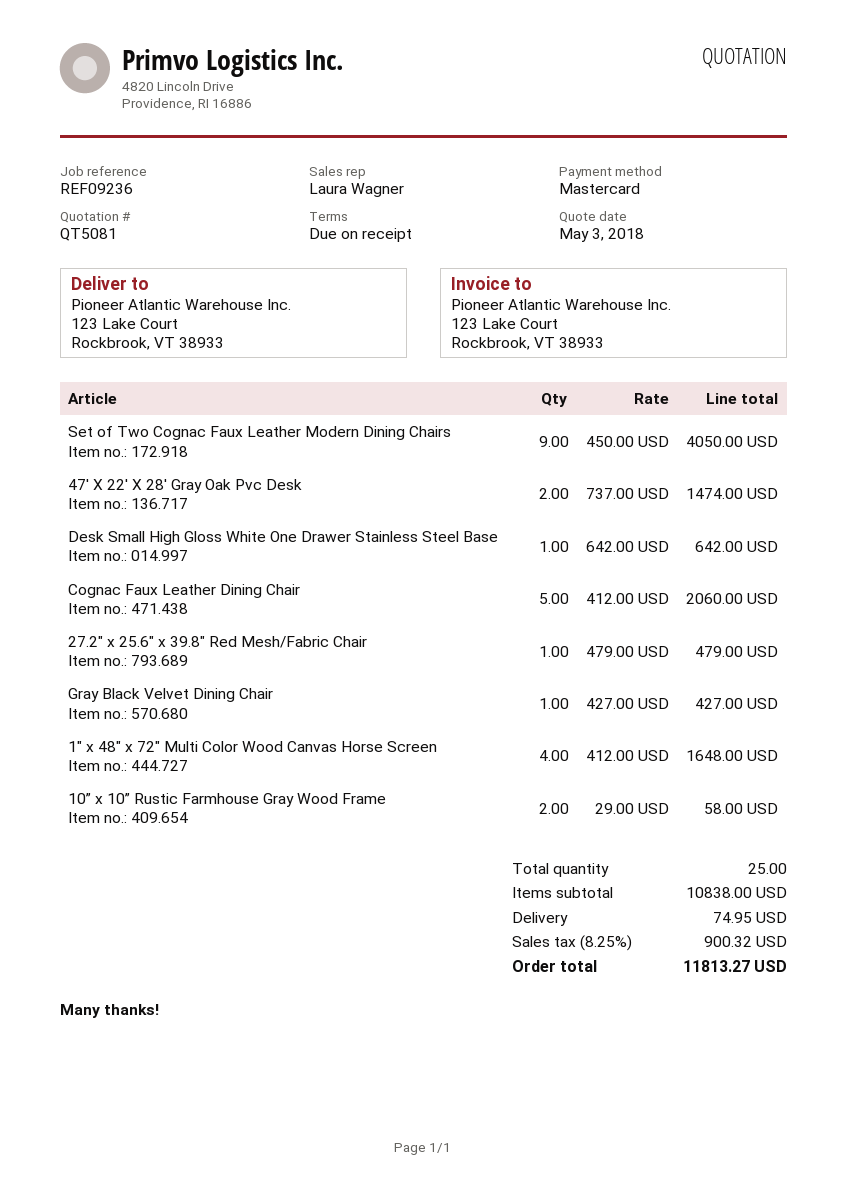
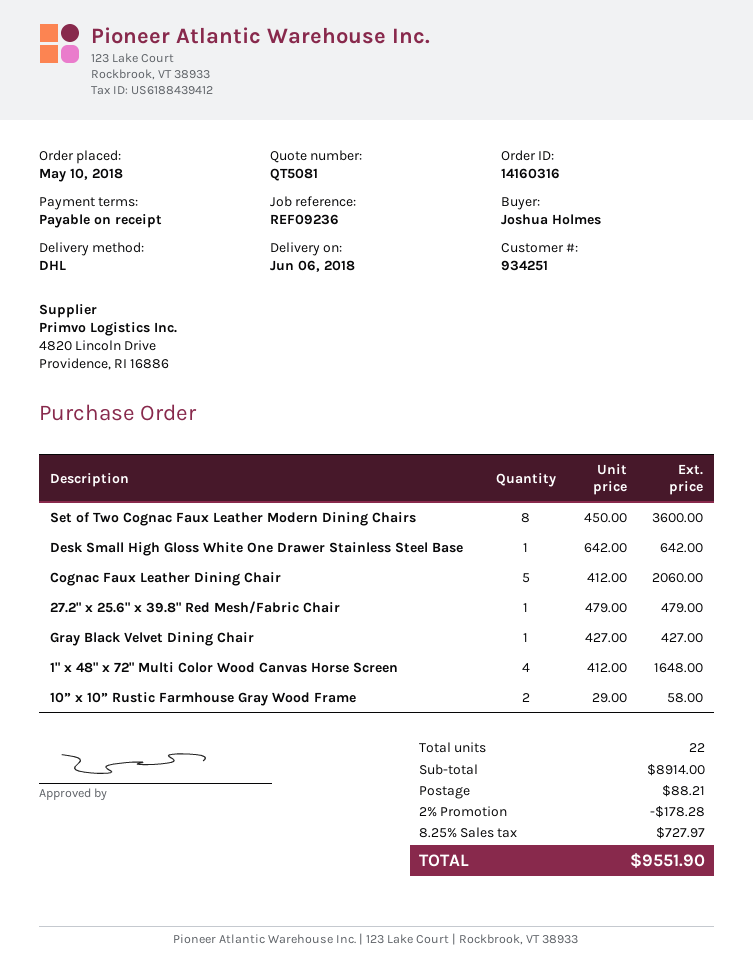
Set of Two Cognac Faux Leather Modern Dining Chairs: 9 x 450.00 = 4050.00 -> 8 x 450.00 = 3600.00
47' X 22' X 28' Gray Oak Pvc Desk: 2 x 737.00 = 1474.00 -> none
total quantity: 25 -> 22
subtotal: 10838.00 -> 8914.00
discount: none -> 2% = 178.28
shipping: 74.95 -> 88.21
tax: 8.25% = 900.32 -> 8.25% = 727.97
total: 11813.27 -> 9551.90

